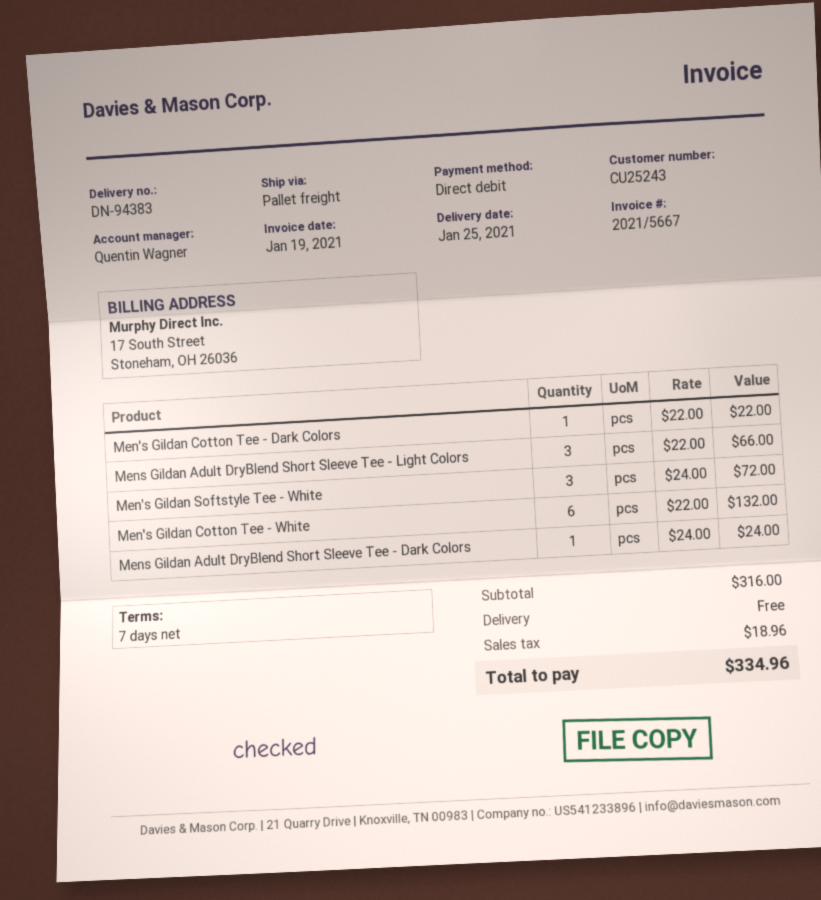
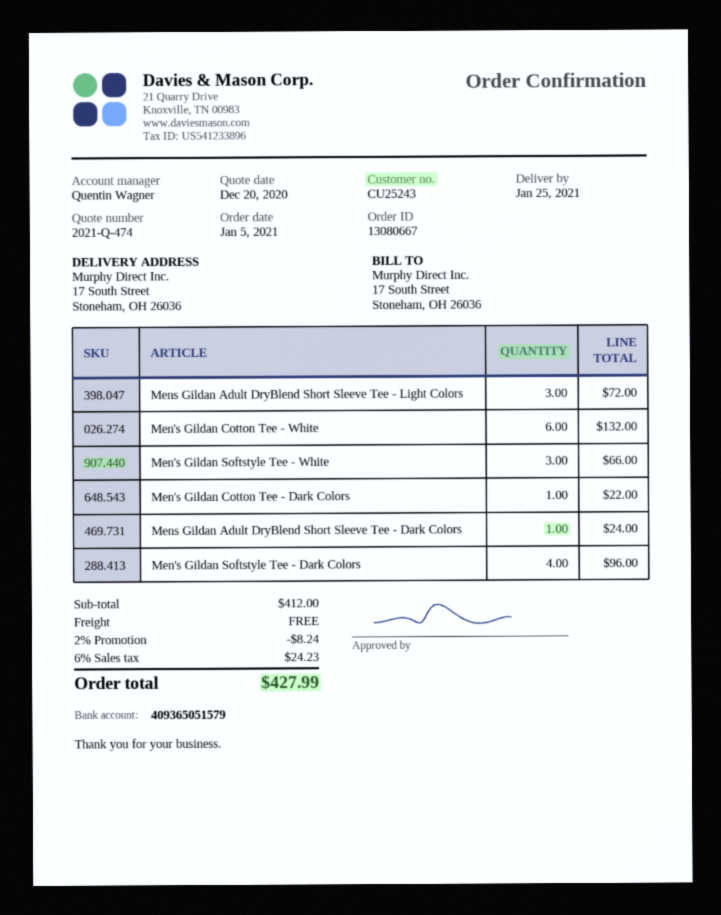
Mens Gildan Adult DryBlend Short Sleeve Tee - Light Colors: 3 for 66.00 -> 3 for 72.00
Men's Gildan Softstyle Tee - White: 3 for 72.00 -> 3 for 66.00
Men's Gildan Softstyle Tee - Dark Colors: none -> 4 for 96.00
subtotal: 316.00 -> 412.00
discount: none -> 2% = 8.24
tax: 18.96 -> 24.23
total: 334.96 -> 427.99

